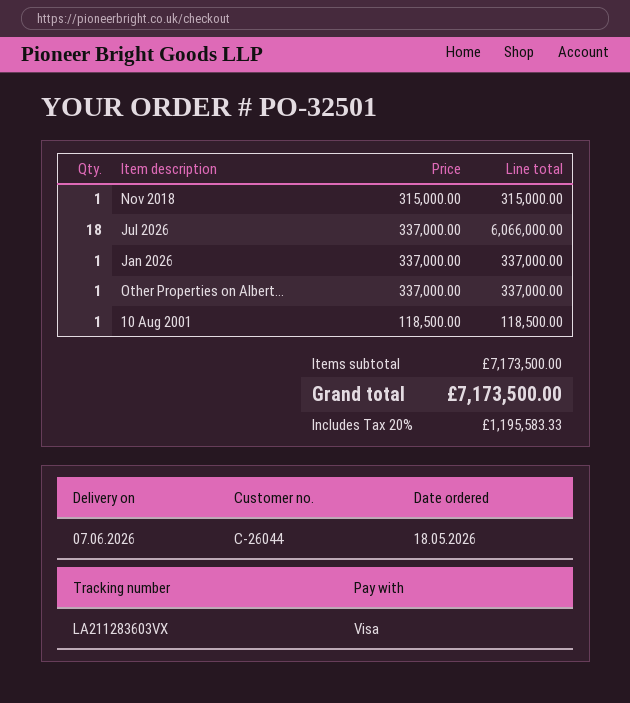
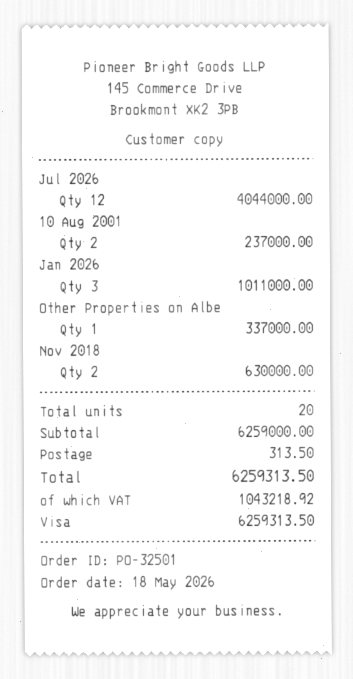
Nov 2018: 1 for 315000.00 -> 2 for 630000.00
Jul 2026: 18 for 6066000.00 -> 12 for 4044000.00
Jan 2026: 1 for 337000.00 -> 3 for 1011000.00
10 Aug 2001: 1 for 118500.00 -> 2 for 237000.00
subtotal: 7173500.00 -> 6259000.00
shipping: none -> 313.50
tax: 1195583.33 -> 1043218.92
total: 7173500.00 -> 6259313.50

